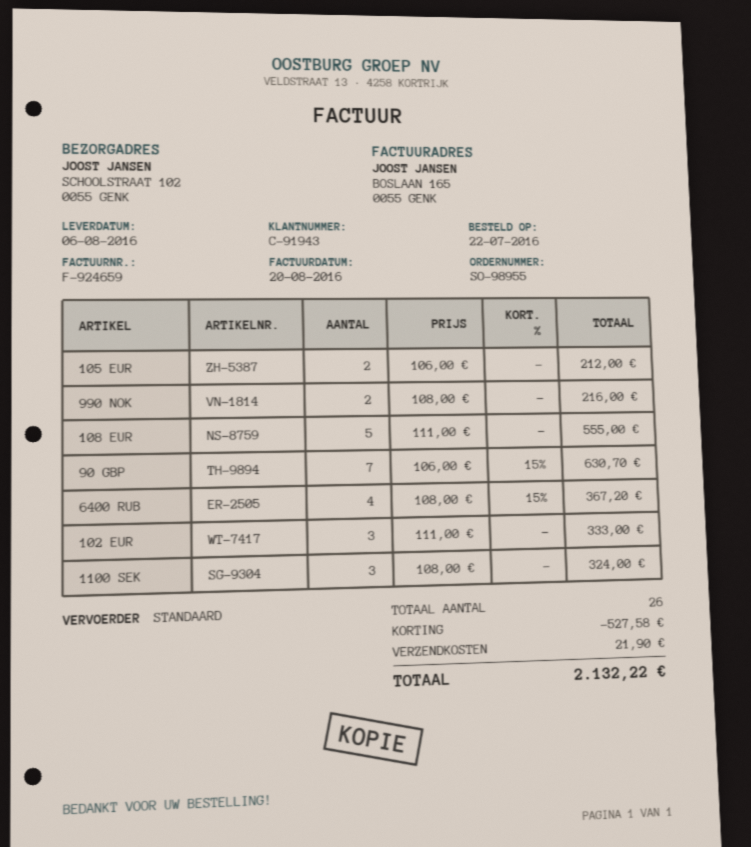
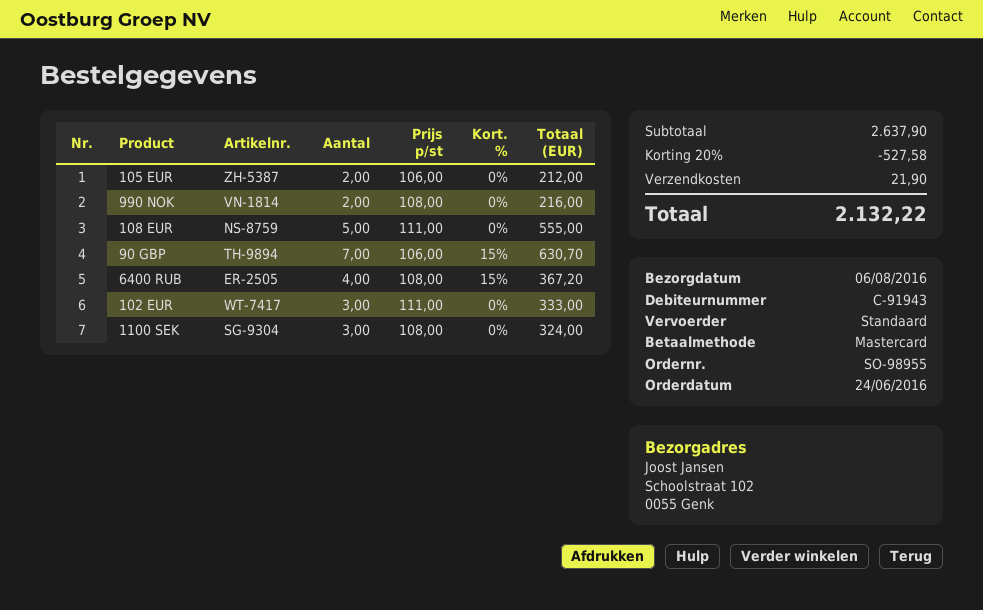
order date: 2016-07-22 -> 2016-06-24

